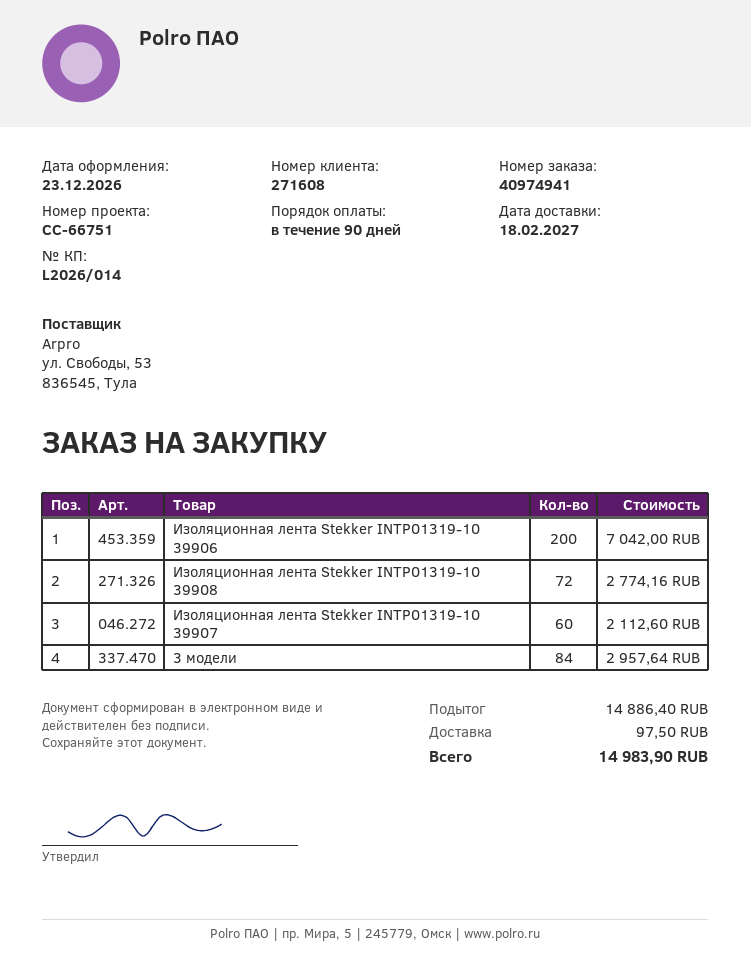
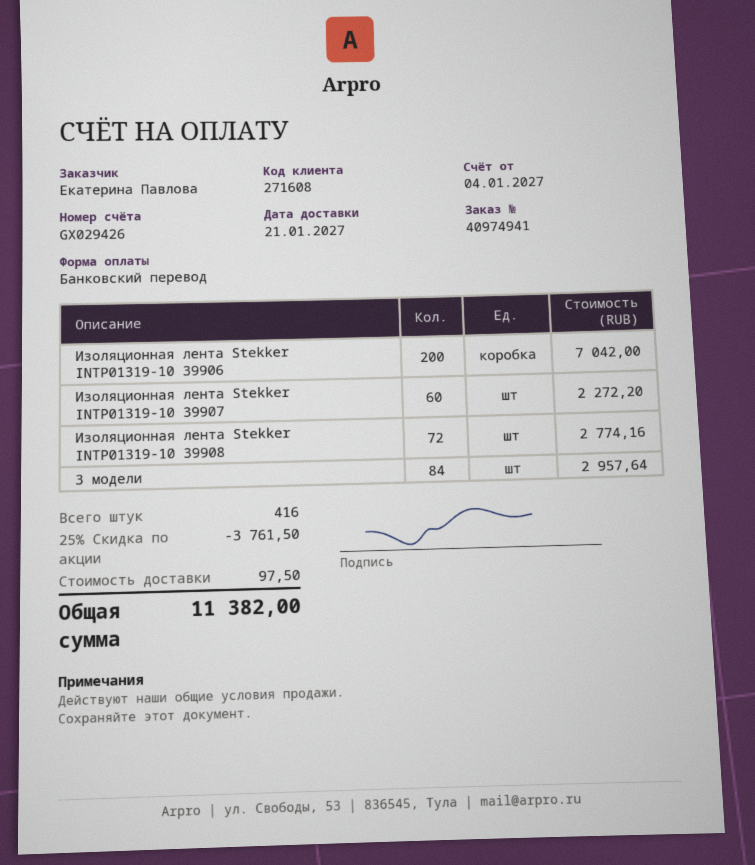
delivery date: 2027-02-18 -> 2027-01-21
Изоляционная лента Stekker INTP01319-10 39907: 60 for 2112.60 -> 60 for 2272.20
discount: none -> 25% = 3761.50
total: 14983.90 -> 11382.00

